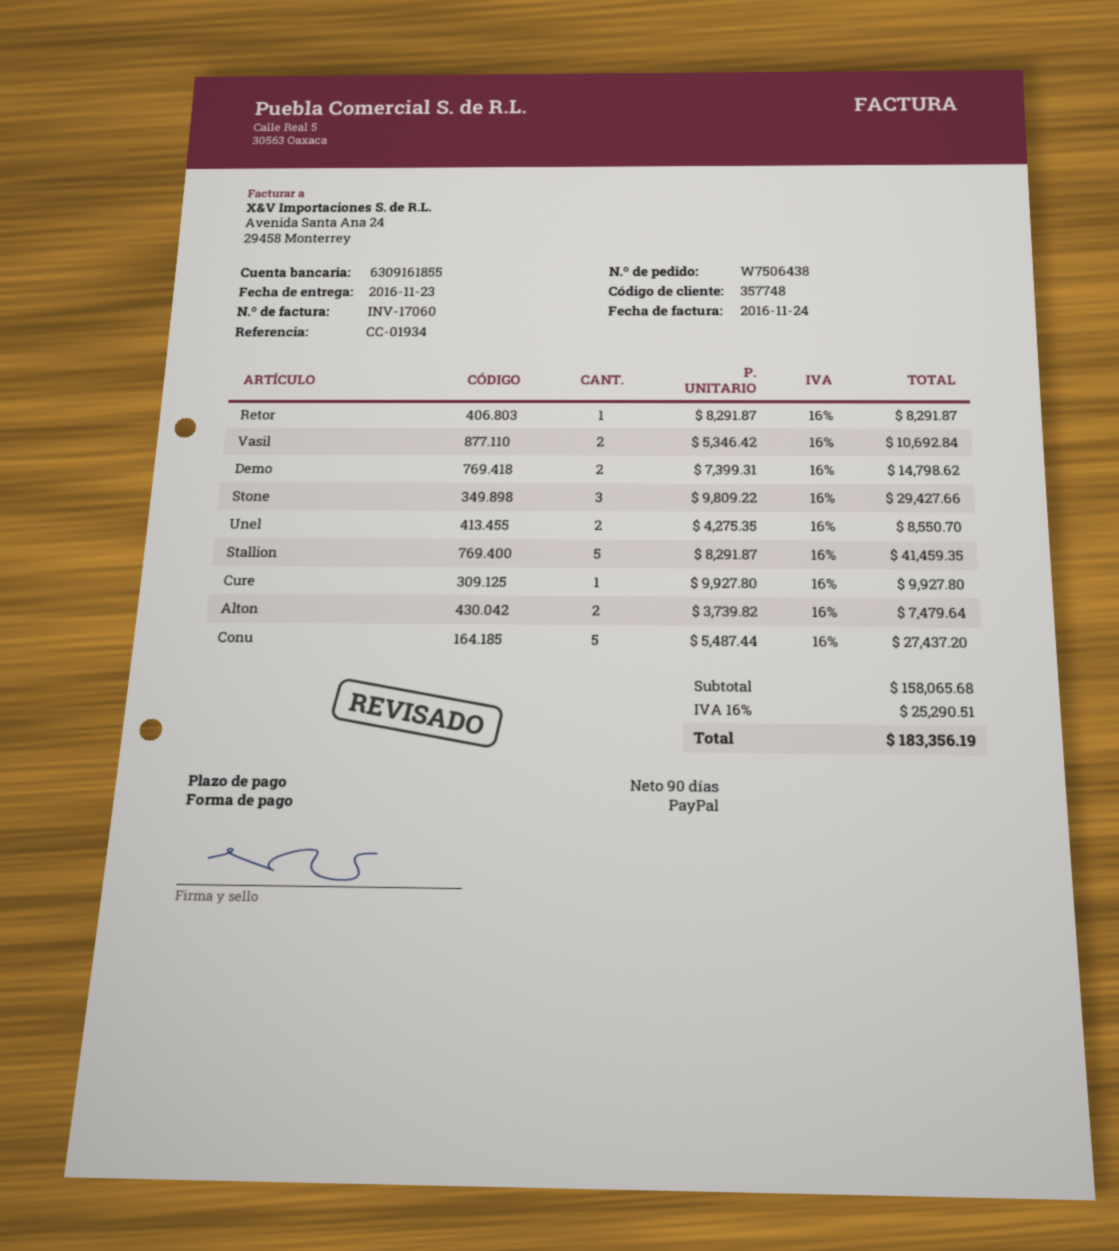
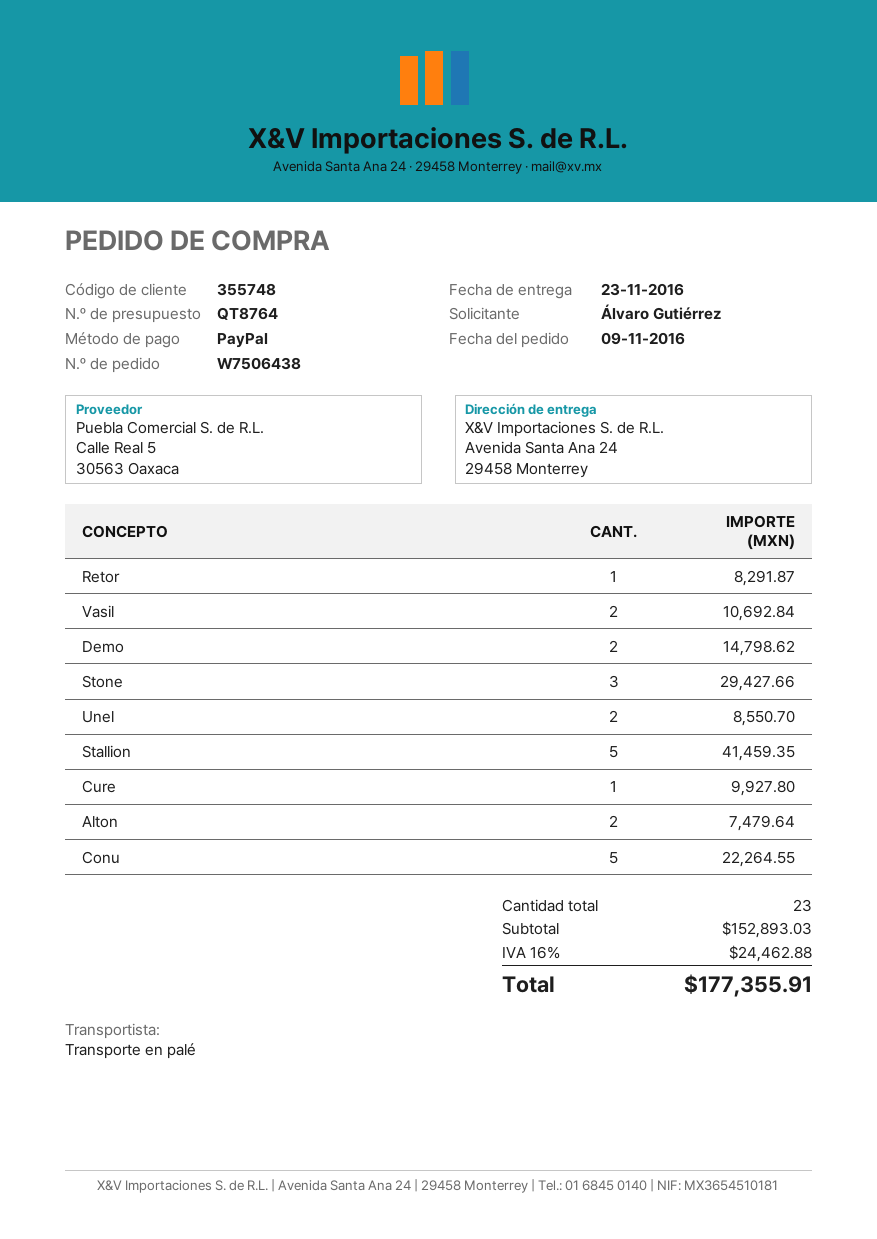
customer number: 357748 -> 355748
Conu: 5 for 27437.20 -> 5 for 22264.55
subtotal: 158065.68 -> 152893.03
tax: 16% = 25290.51 -> 16% = 24462.88
total: 183356.19 -> 177355.91

